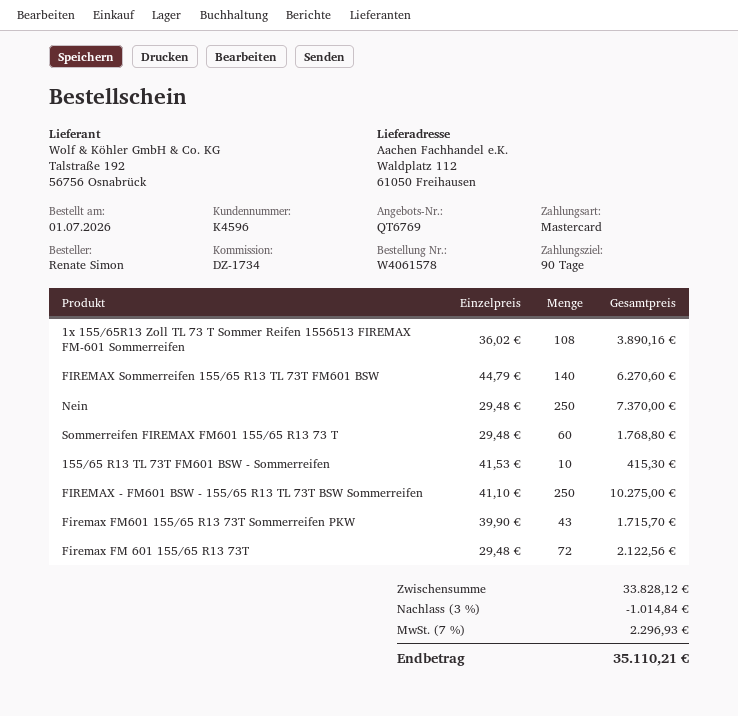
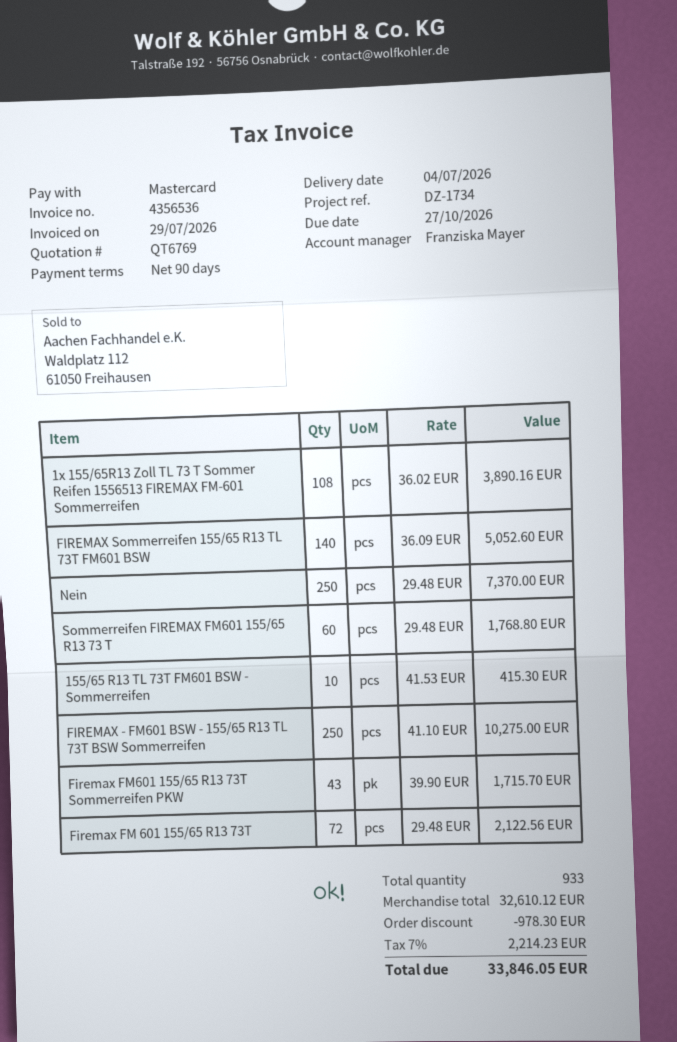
FIREMAX Sommerreifen 155/65 R13 TL 73T FM601 BSW: 140 x 44.79 = 6270.60 -> 140 x 36.09 = 5052.60
subtotal: 33828.12 -> 32610.12
discount: 1014.84 -> 978.30
tax: 7% = 2296.93 -> 7% = 2214.23
total: 35110.21 -> 33846.05

